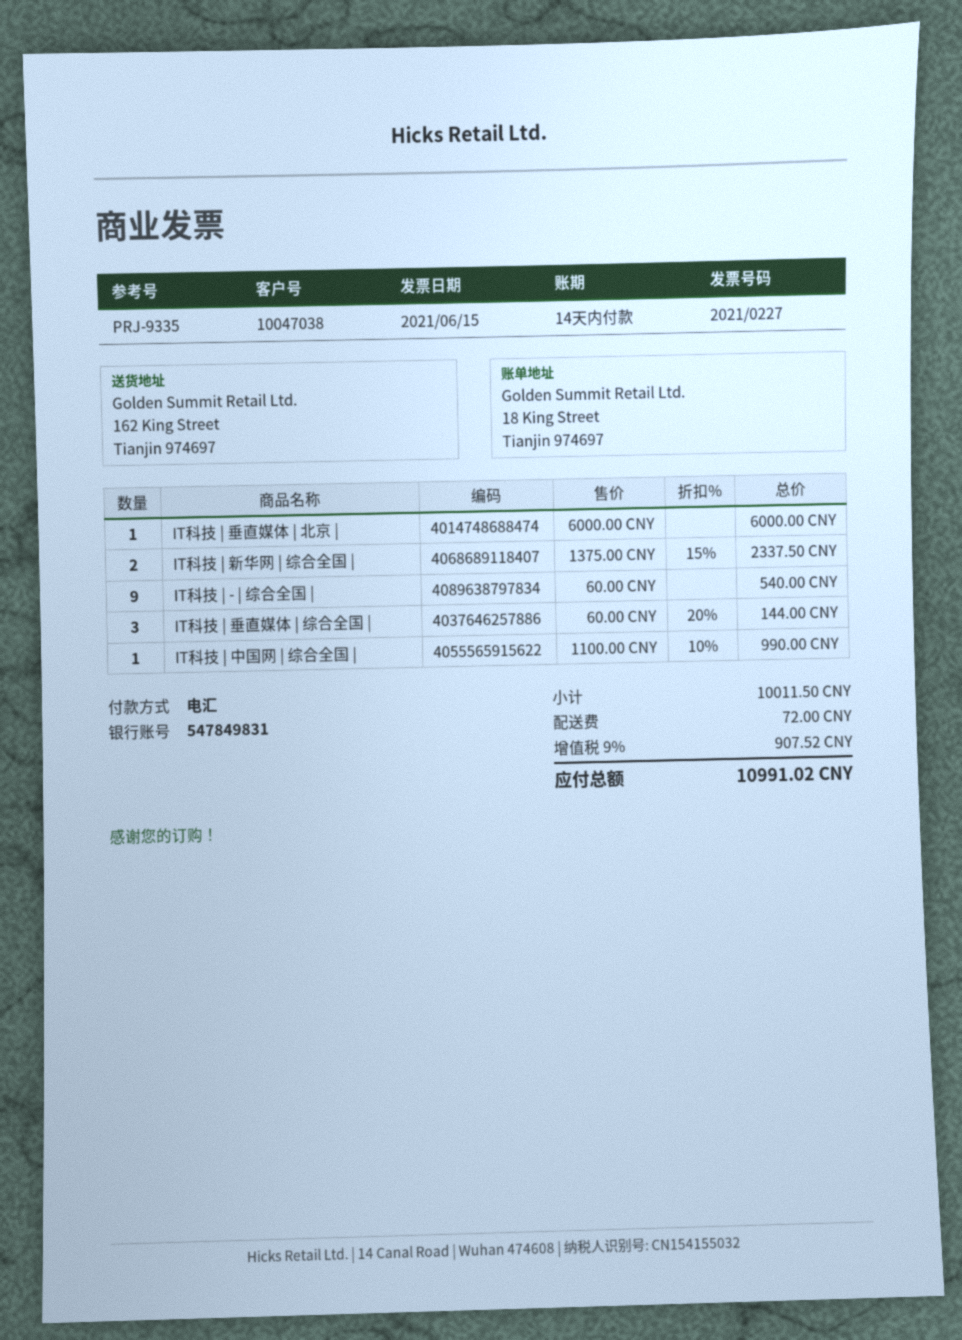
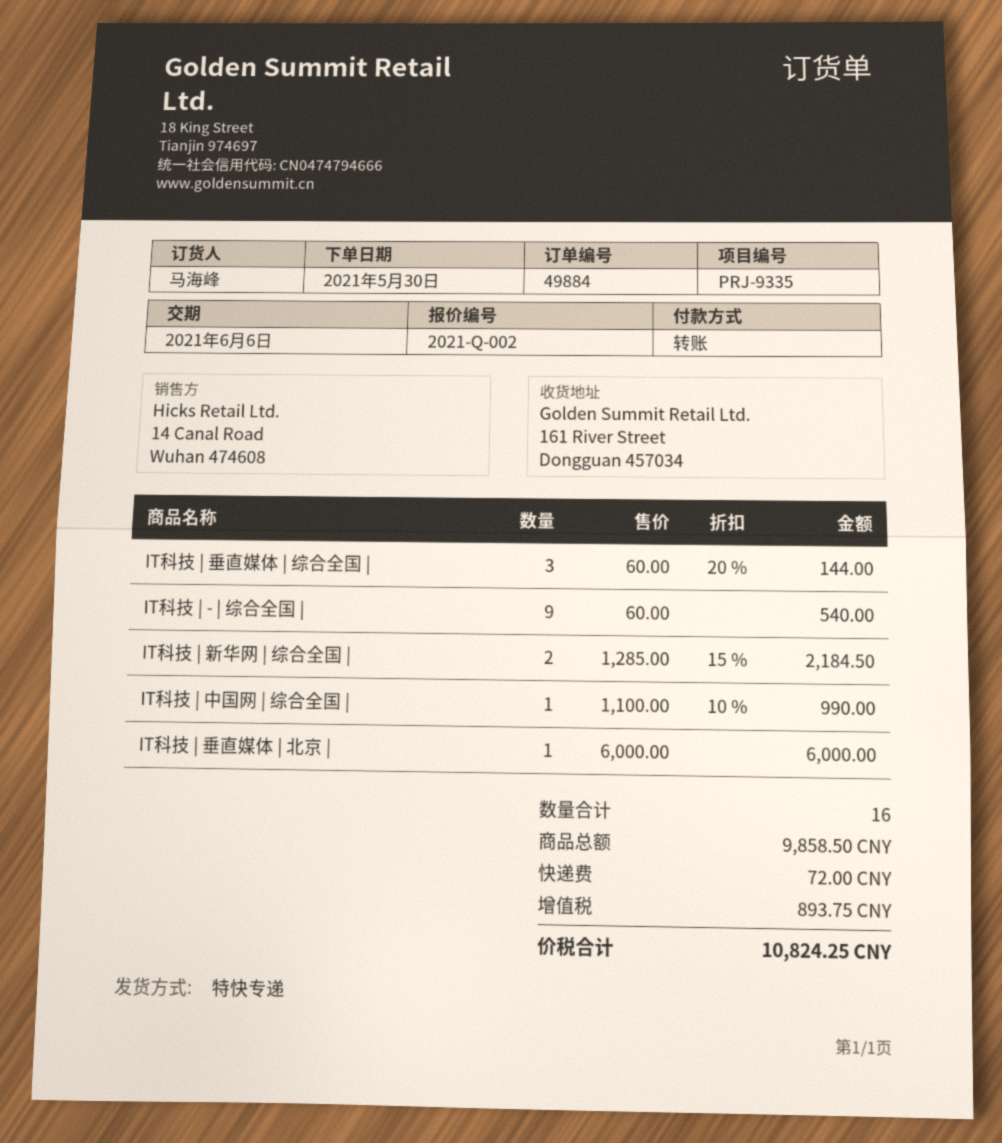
ship to: 162 King Street, Tianjin 974697 -> 161 River Street, Dongguan 457034
IT科技 | 新华网 | 综合全国 |: 2 x 1375.00 - 15% = 2337.50 -> 2 x 1285.00 - 15% = 2184.50
subtotal: 10011.50 -> 9858.50
tax: 907.52 -> 893.75
total: 10991.02 -> 10824.25

